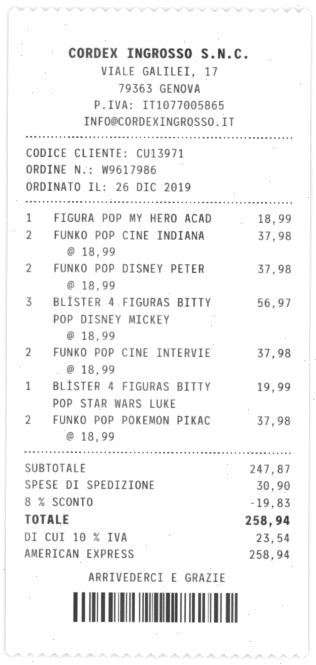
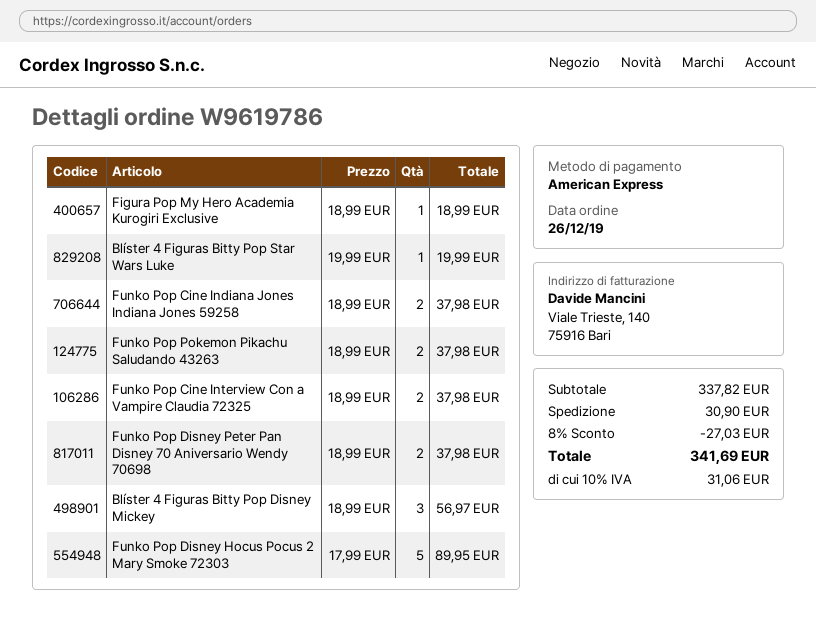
order number: W9617986 -> W9619786
Funko Pop Disney Hocus Pocus 2 Mary Smoke 72303: none -> 5 x 17.99 = 89.95
subtotal: 247.87 -> 337.82
discount: 8% = 19.83 -> 8% = 27.03
tax: 10% = 23.54 -> 10% = 31.06
total: 258.94 -> 341.69

